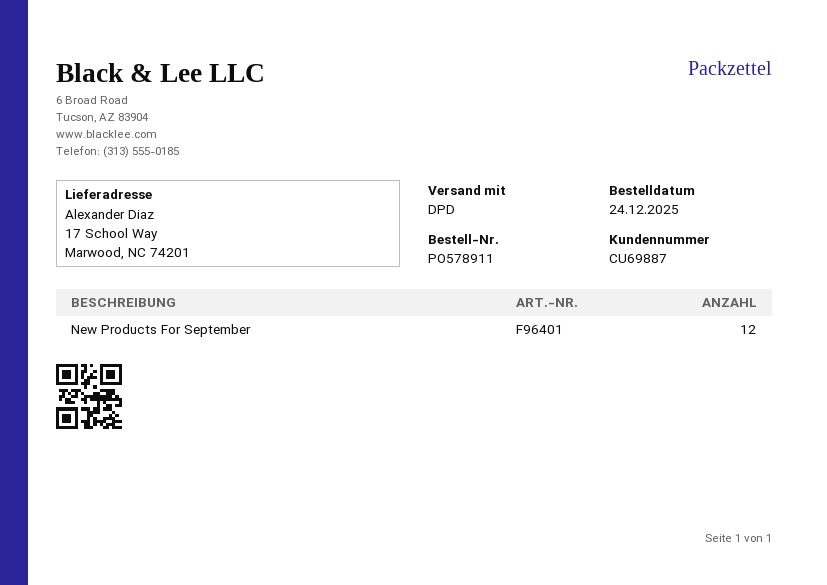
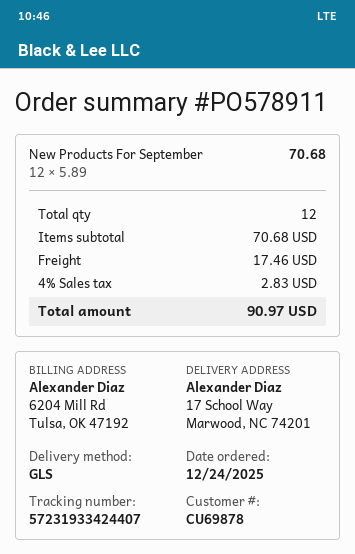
customer number: CU69887 -> CU69878
shipping method: DPD -> GLS

